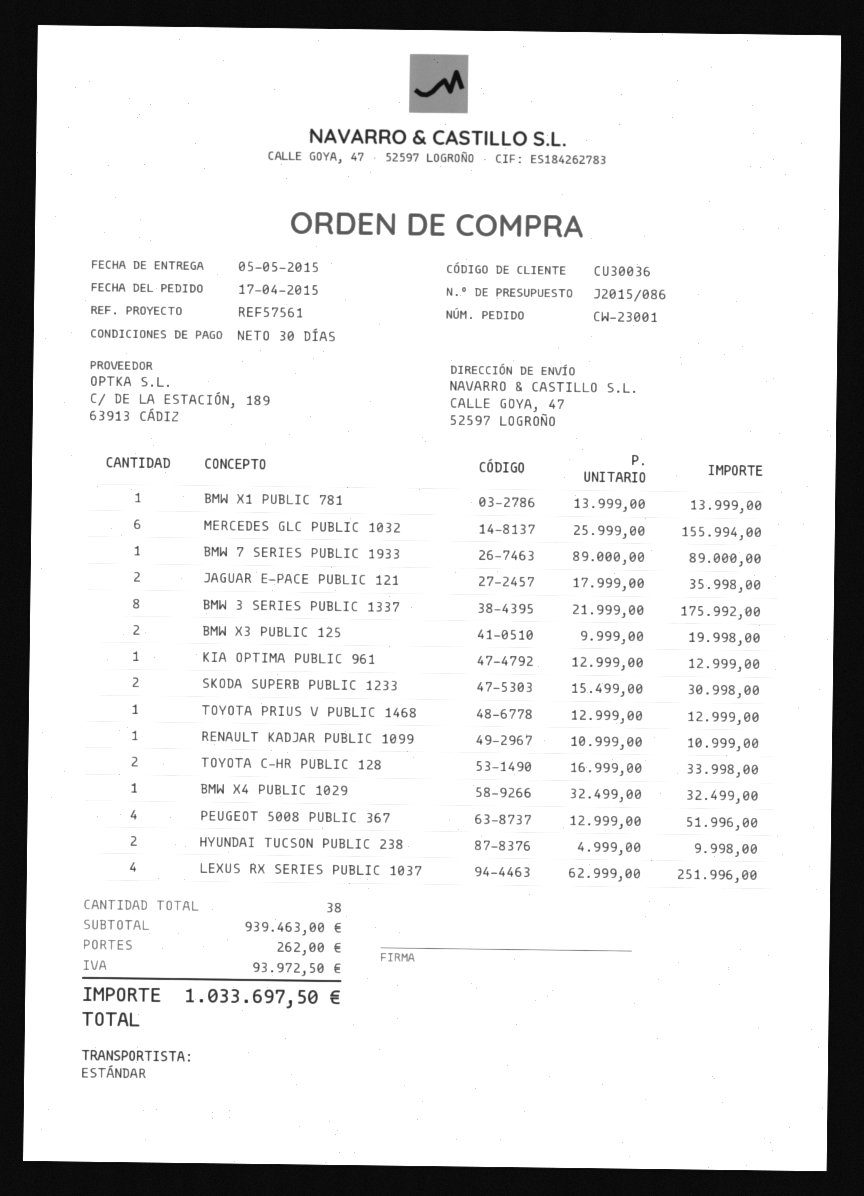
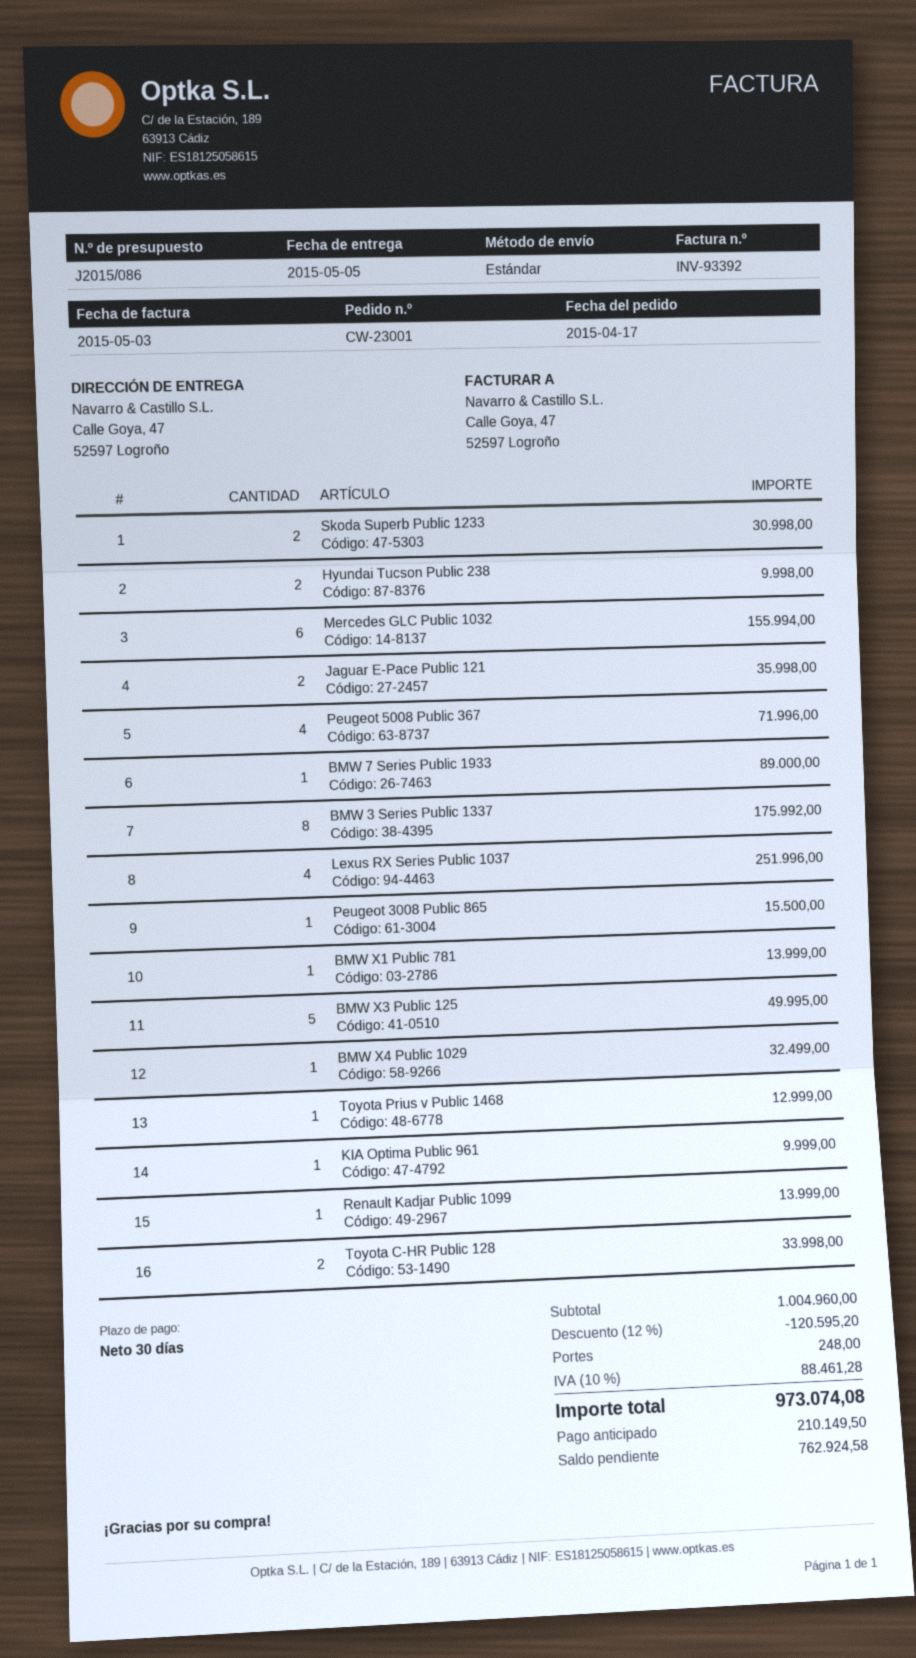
BMW X3 PUBLIC 125: 2 for 19998.00 -> 5 for 49995.00
KIA OPTIMA PUBLIC 961: 1 for 12999.00 -> 1 for 9999.00
RENAULT KADJAR PUBLIC 1099: 1 for 10999.00 -> 1 for 13999.00
PEUGEOT 5008 PUBLIC 367: 4 for 51996.00 -> 4 for 71996.00
Peugeot 3008 Public 865: none -> 1 for 15500.00
subtotal: 939463.00 -> 1004960.00
discount: none -> 12% = 120595.20
shipping: 262.00 -> 248.00
tax: 93972.50 -> 88461.28
total: 1033697.50 -> 973074.08

